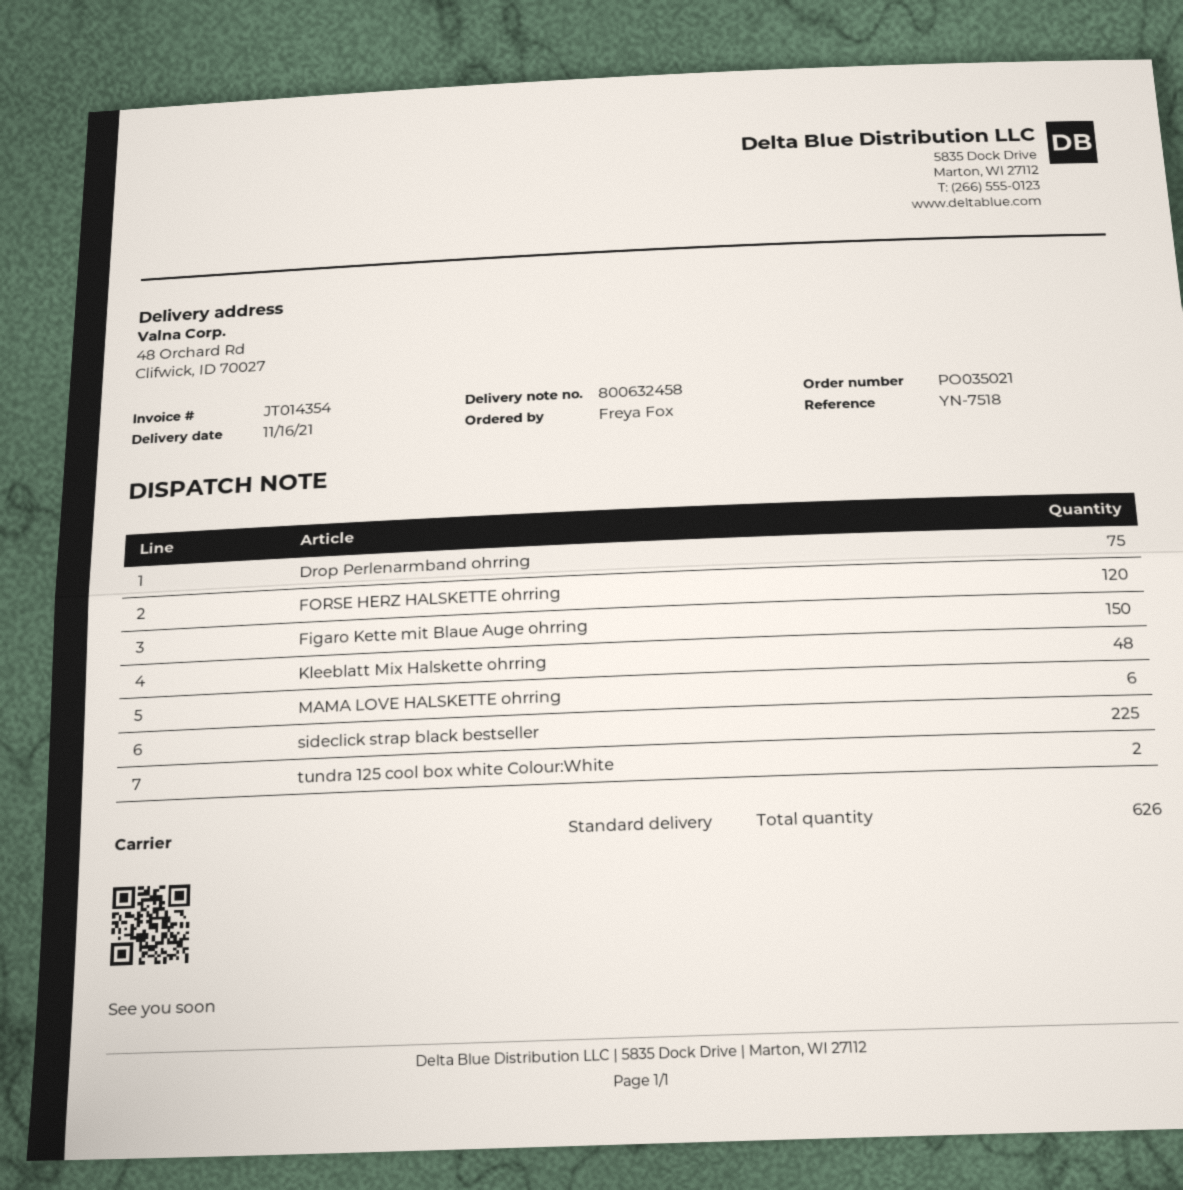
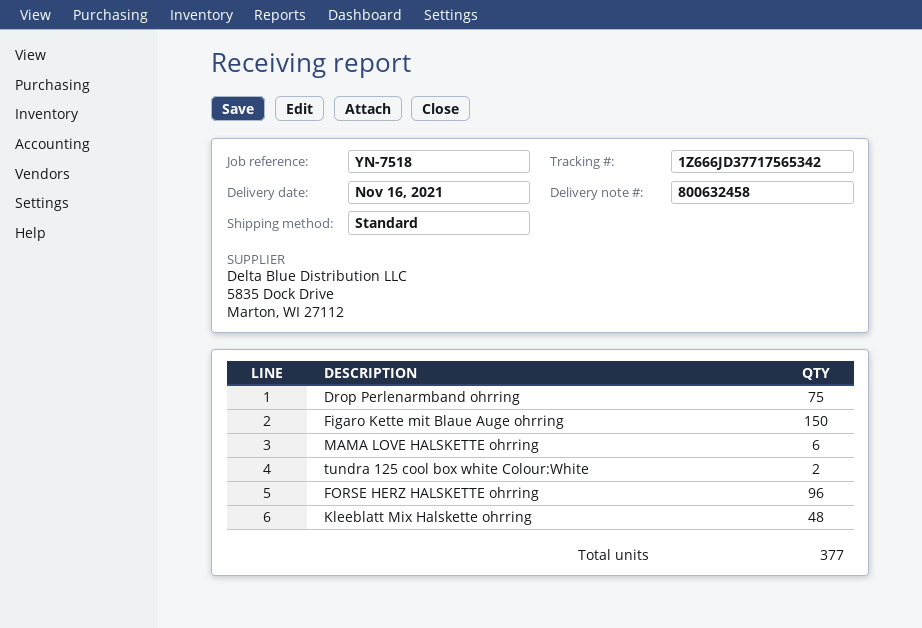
FORSE HERZ HALSKETTE ohrring: 120 -> 96
sideclick strap black bestseller: 225 -> none
total quantity: 626 -> 377

